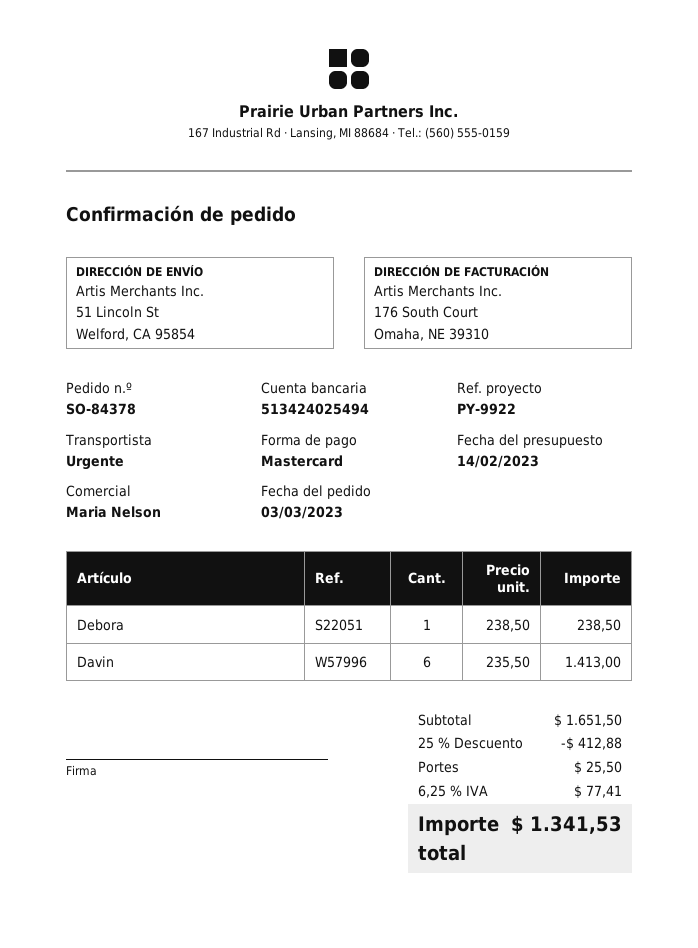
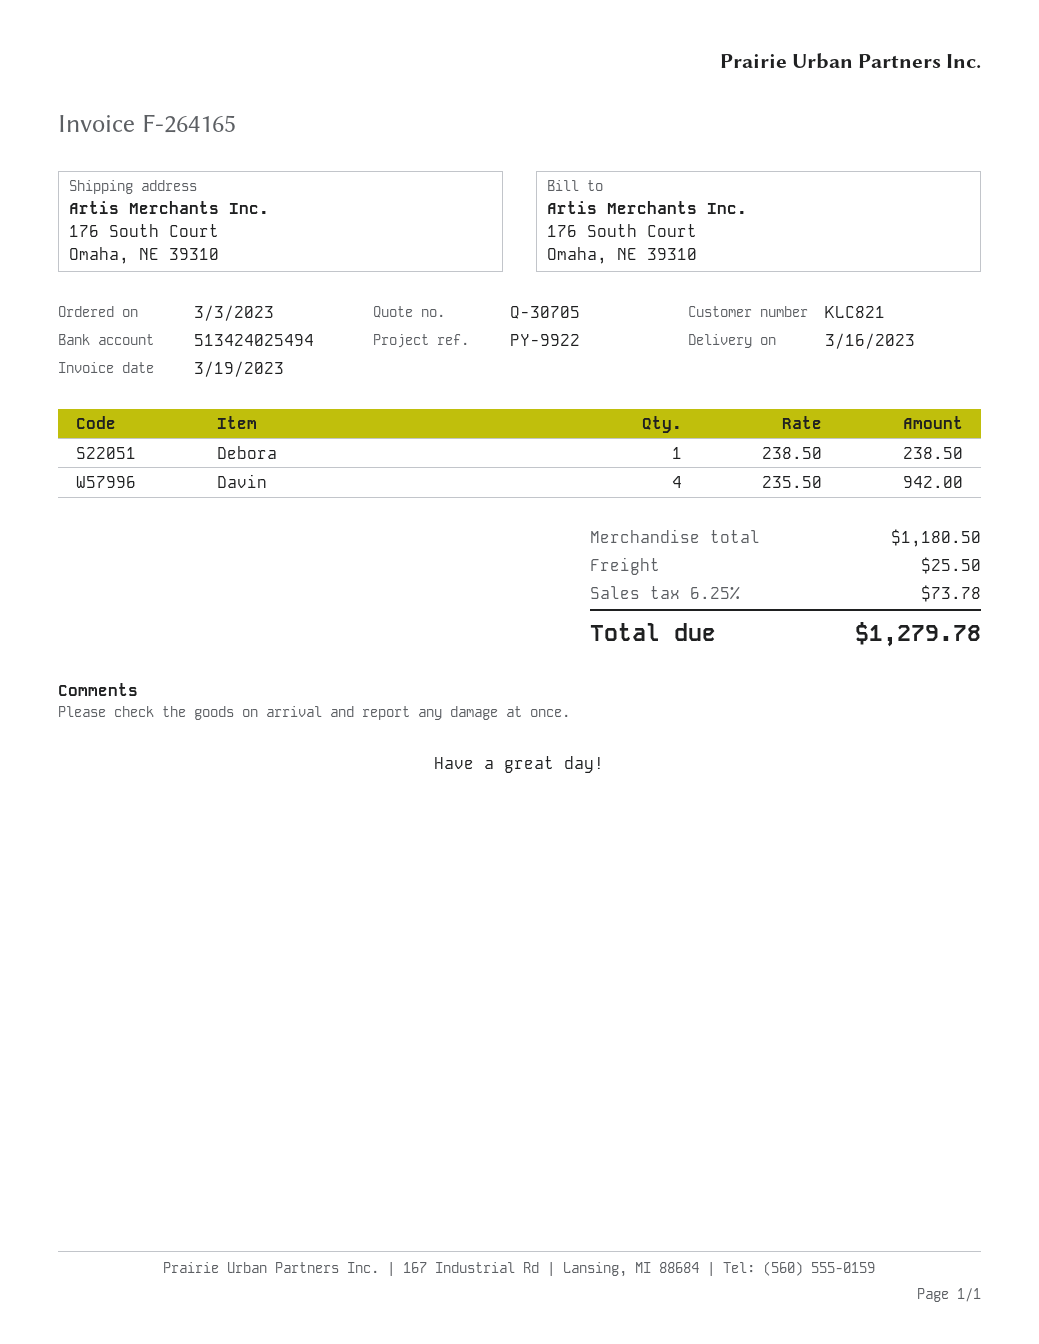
ship to: 51 Lincoln St, Welford, CA 95854 -> 176 South Court, Omaha, NE 39310
Davin: 6 x 235.50 = 1413.00 -> 4 x 235.50 = 942.00
subtotal: 1651.50 -> 1180.50
discount: 25% = 412.88 -> none
tax: 6.25% = 77.41 -> 6.25% = 73.78
total: 1341.53 -> 1279.78

